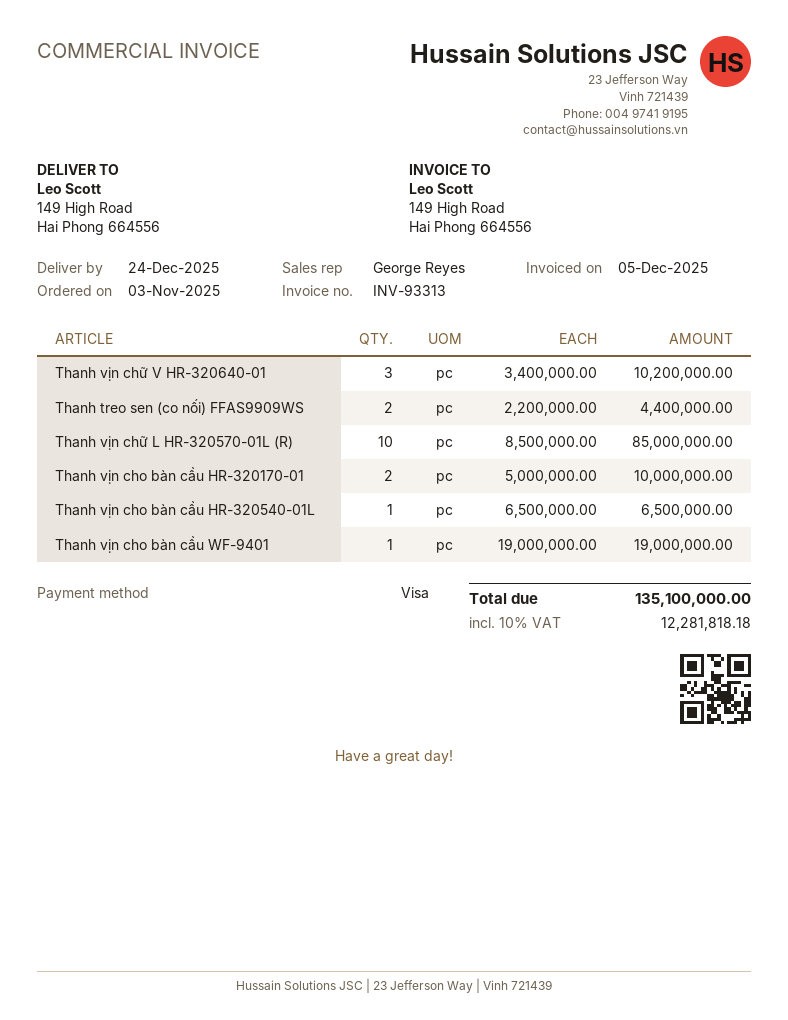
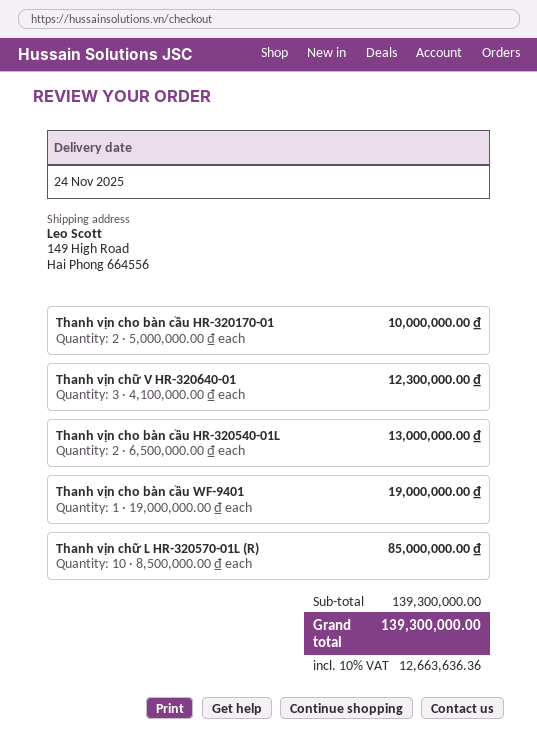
delivery date: 2025-12-24 -> 2025-11-24
Thanh vịn chữ V HR-320640-01: 3 x 3400000.00 = 10200000.00 -> 3 x 4100000.00 = 12300000.00
Thanh treo sen (co nối) FFAS9909WS: 2 x 2200000.00 = 4400000.00 -> none
Thanh vịn cho bàn cầu HR-320540-01L: 1 x 6500000.00 = 6500000.00 -> 2 x 6500000.00 = 13000000.00
tax: 10% = 12281818.18 -> 10% = 12663636.36
total: 135100000.00 -> 139300000.00

